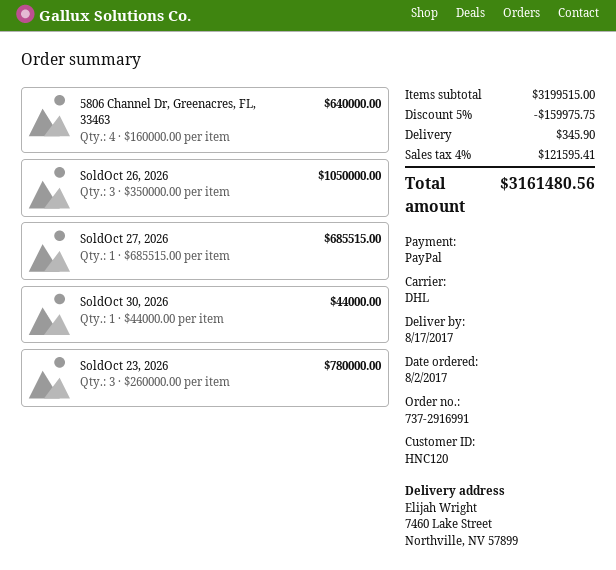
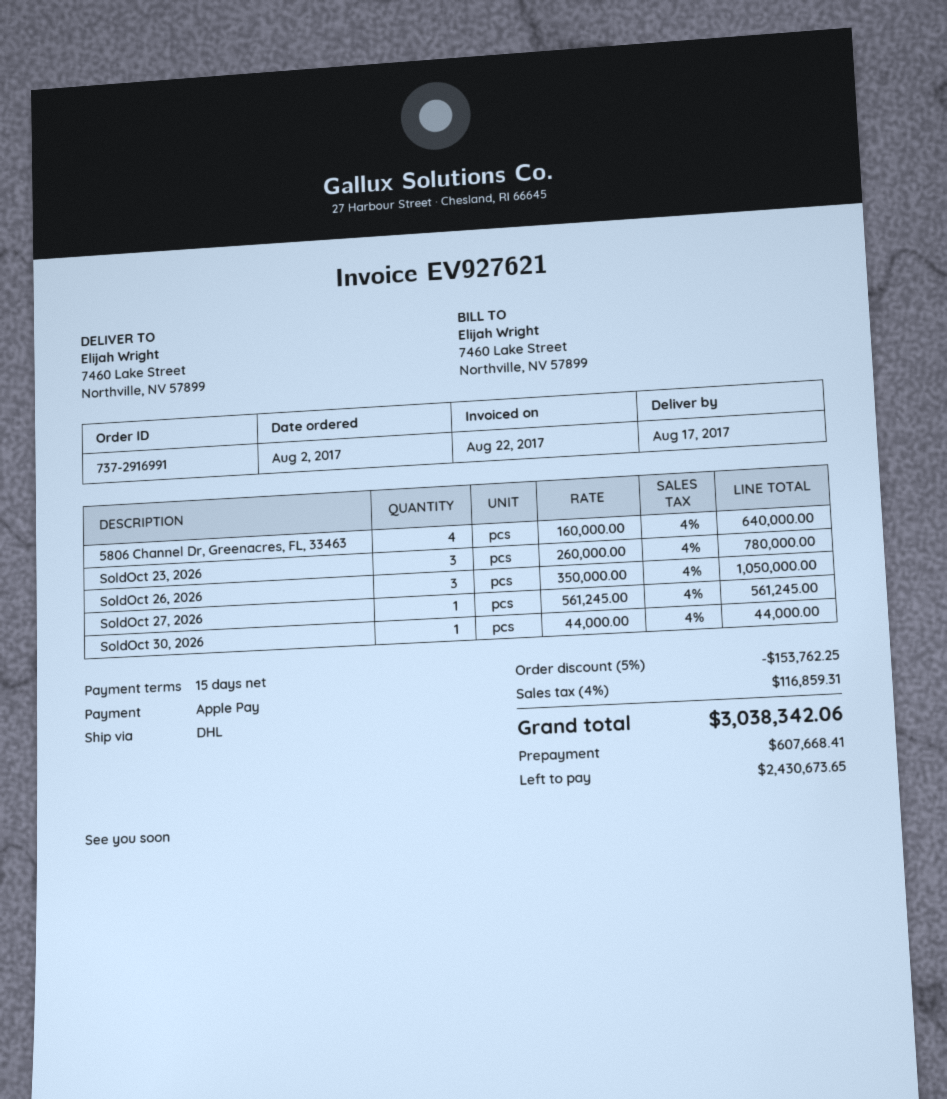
payment method: PayPal -> Apple Pay
SoldOct 27, 2026: 1 x 685515.00 = 685515.00 -> 1 x 561245.00 = 561245.00
discount: 5% = 159975.75 -> 5% = 153762.25
shipping: 345.90 -> none
tax: 4% = 121595.41 -> 4% = 116859.31
total: 3161480.56 -> 3038342.06

